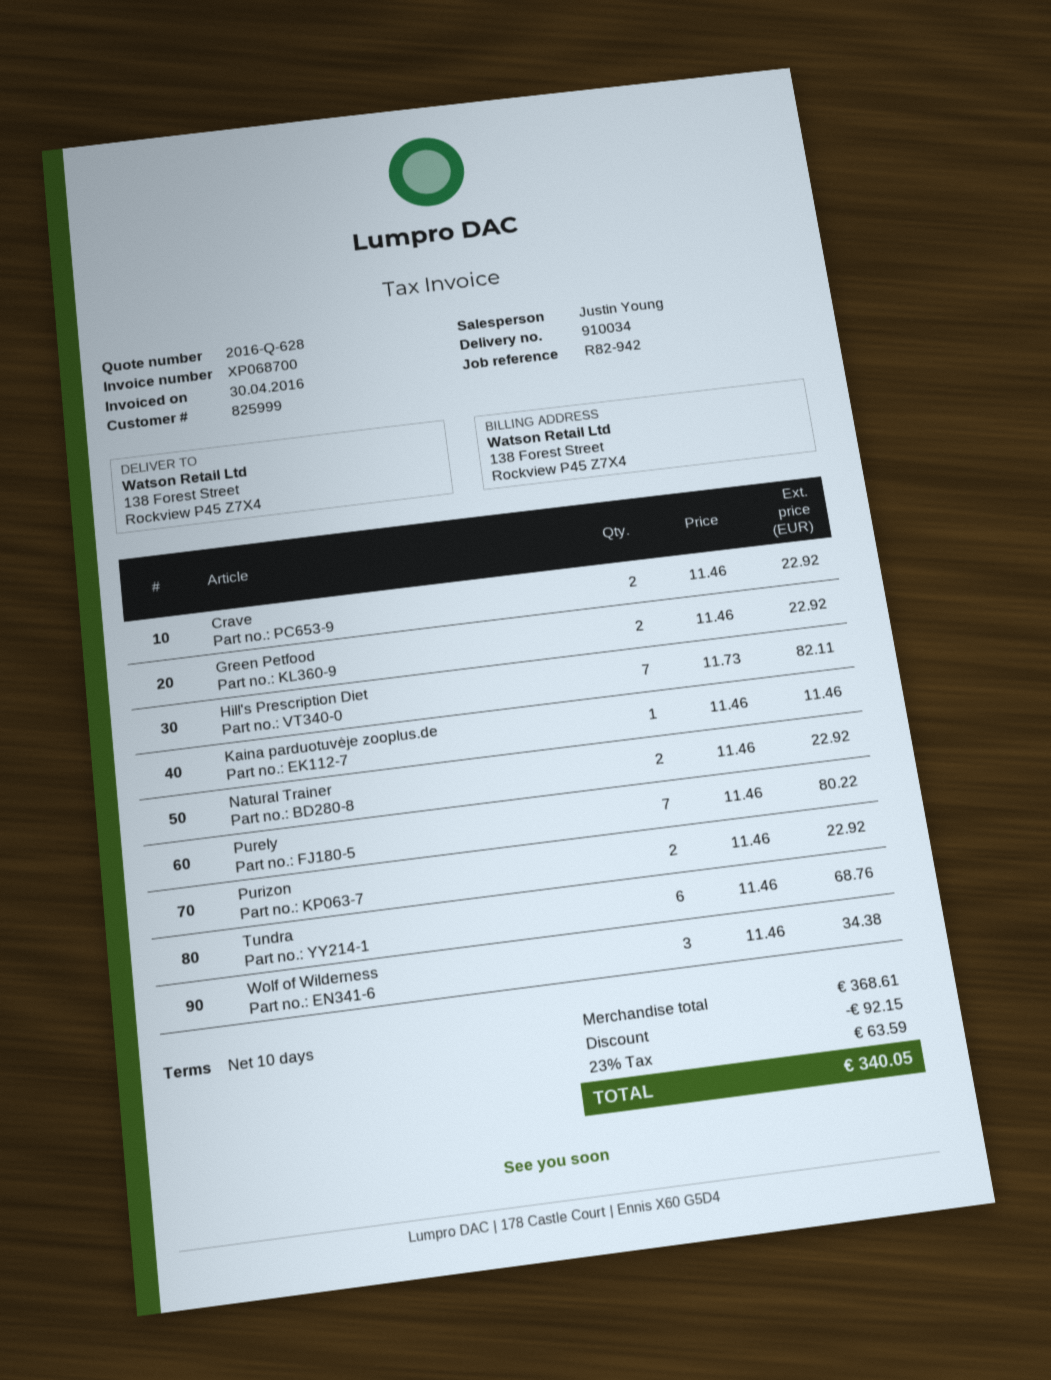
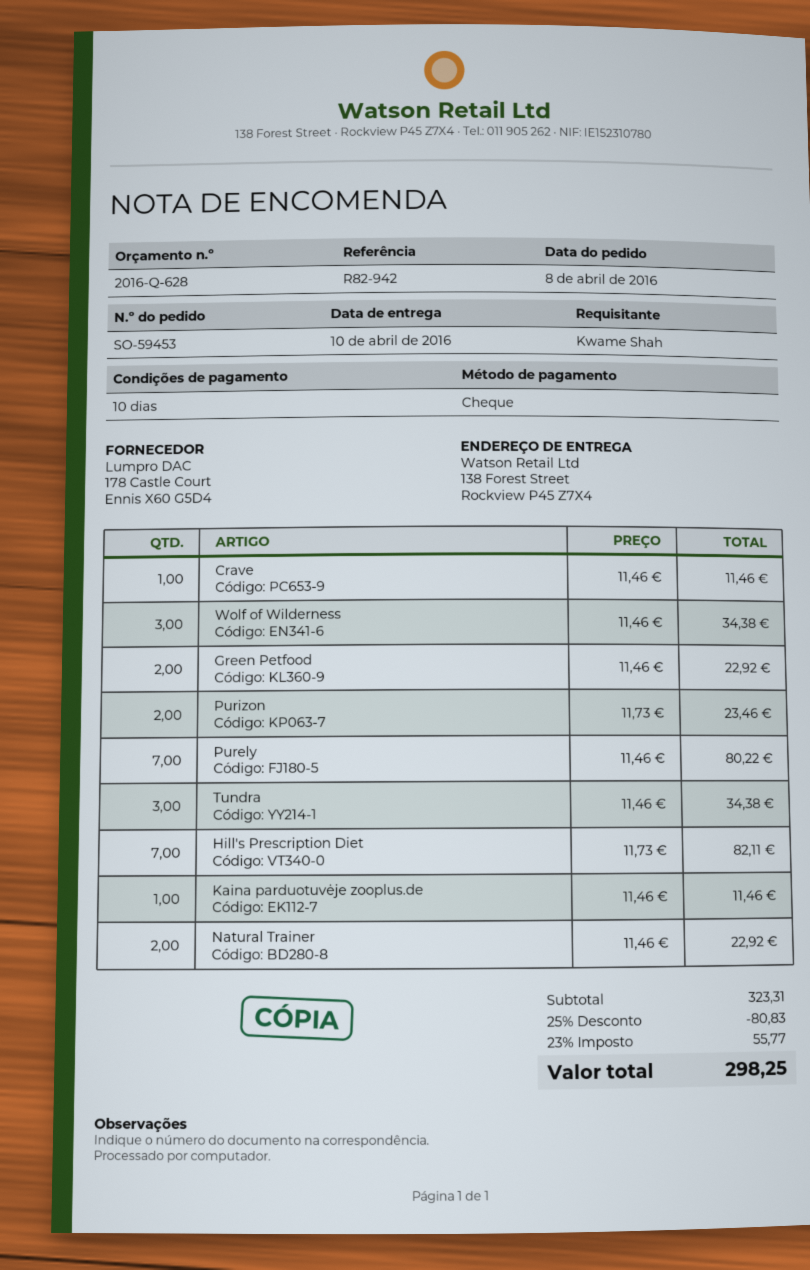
Crave: 2 x 11.46 = 22.92 -> 1 x 11.46 = 11.46
Purizon: 2 x 11.46 = 22.92 -> 2 x 11.73 = 23.46
Tundra: 6 x 11.46 = 68.76 -> 3 x 11.46 = 34.38
subtotal: 368.61 -> 323.31
discount: 92.15 -> 80.83
tax: 23% = 63.59 -> 23% = 55.77
total: 340.05 -> 298.25

